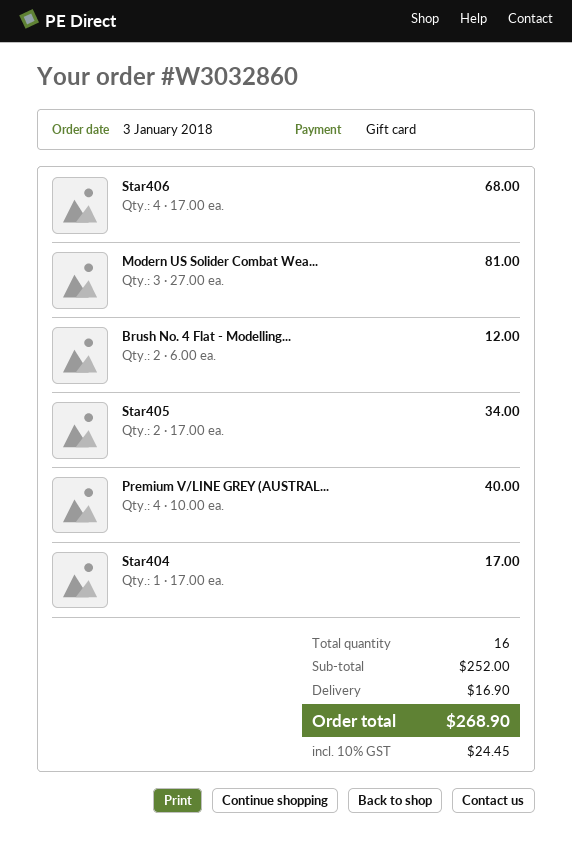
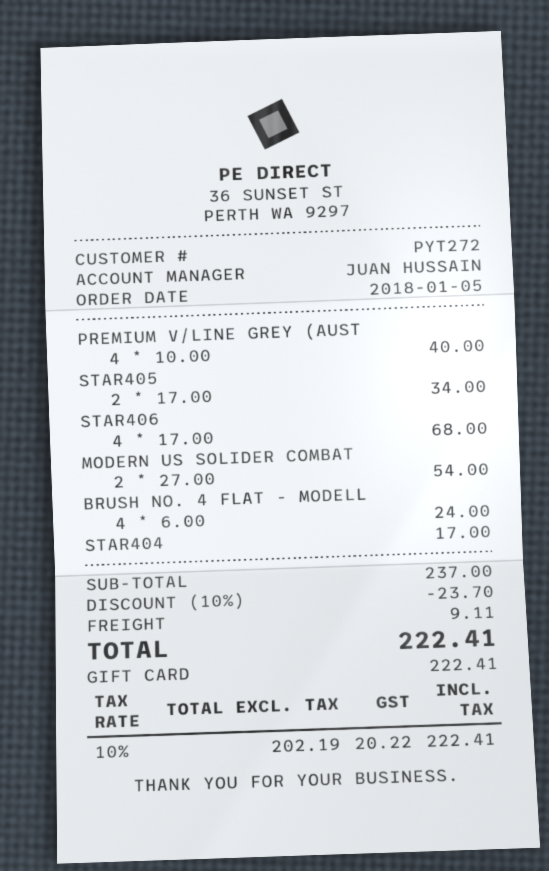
order date: 2018-01-03 -> 2018-01-05
Modern US Solider Combat Wea...: 3 x 27.00 = 81.00 -> 2 x 27.00 = 54.00
Brush No. 4 Flat - Modelling...: 2 x 6.00 = 12.00 -> 4 x 6.00 = 24.00
subtotal: 252.00 -> 237.00
discount: none -> 10% = 23.70
shipping: 16.90 -> 9.11
tax: 10% = 24.45 -> 10% = 20.22
total: 268.90 -> 222.41

